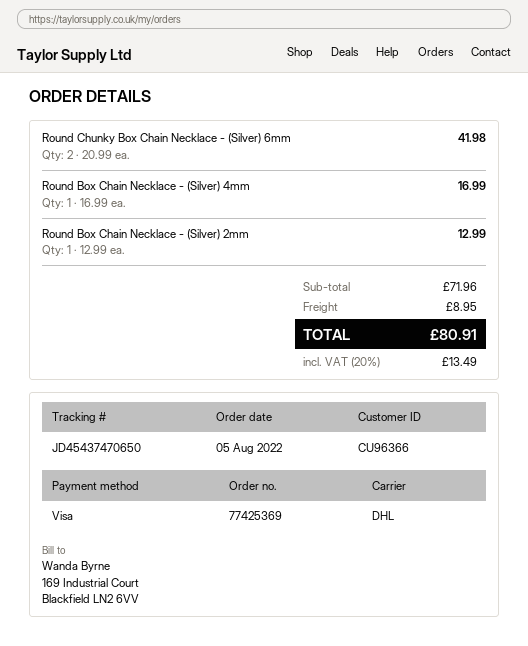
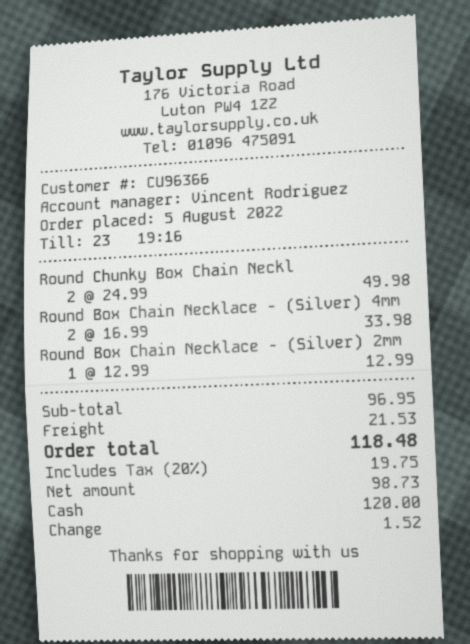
payment method: Visa -> cash
Round Chunky Box Chain Necklace - (Silver) 6mm: 2 x 20.99 = 41.98 -> 2 x 24.99 = 49.98
Round Box Chain Necklace - (Silver) 4mm: 1 x 16.99 = 16.99 -> 2 x 16.99 = 33.98
subtotal: 71.96 -> 96.95
shipping: 8.95 -> 21.53
tax: 20% = 13.49 -> 20% = 19.75
total: 80.91 -> 118.48

